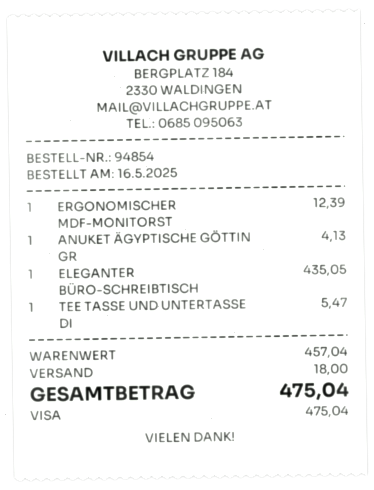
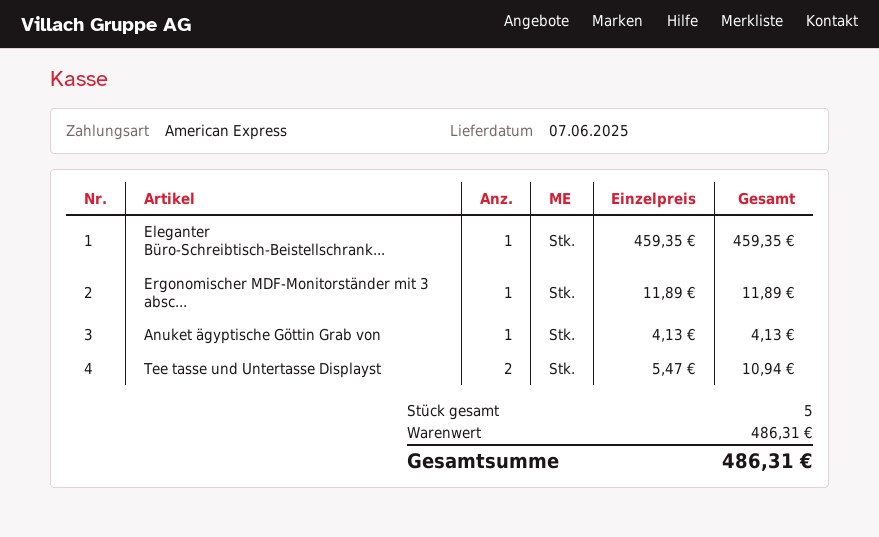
payment method: Visa -> American Express
ERGONOMISCHER MDF-MONITORST: 1 x 12.39 = 12.39 -> 1 x 11.89 = 11.89
ELEGANTER BÜRO-SCHREIBTISCH: 1 x 435.05 = 435.05 -> 1 x 459.35 = 459.35
TEE TASSE UND UNTERTASSE DI: 1 x 5.47 = 5.47 -> 2 x 5.47 = 10.94
subtotal: 457.04 -> 486.31
shipping: 18.00 -> none
total: 475.04 -> 486.31

